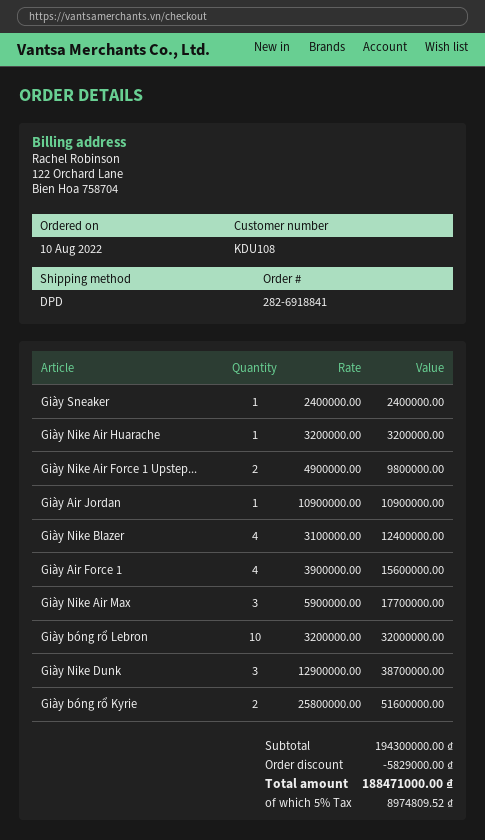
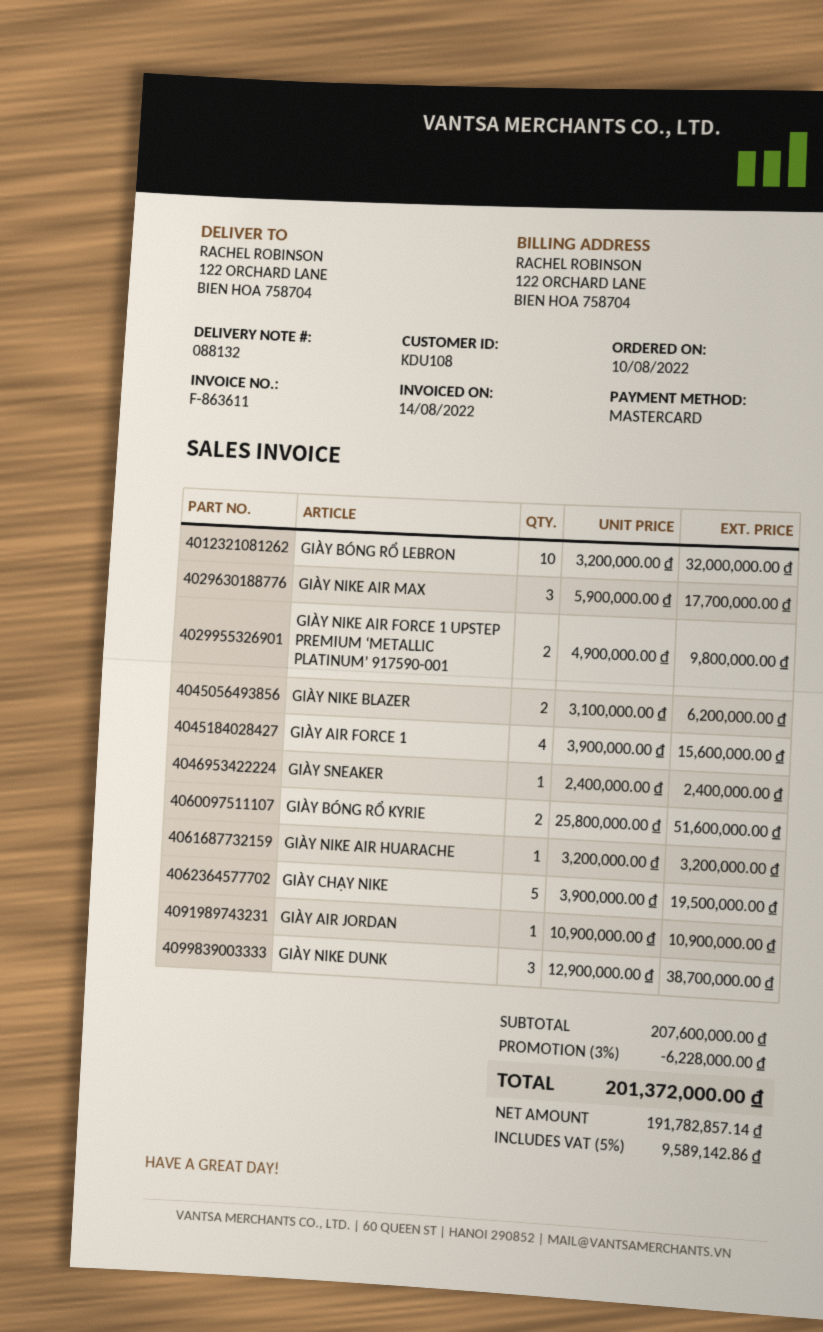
Giày Nike Blazer: 4 x 3100000.00 = 12400000.00 -> 2 x 3100000.00 = 6200000.00
GIÀY CHẠY NIKE: none -> 5 x 3900000.00 = 19500000.00
subtotal: 194300000.00 -> 207600000.00
discount: 5829000.00 -> 6228000.00
tax: 5% = 8974809.52 -> 5% = 9589142.86
total: 188471000.00 -> 201372000.00

